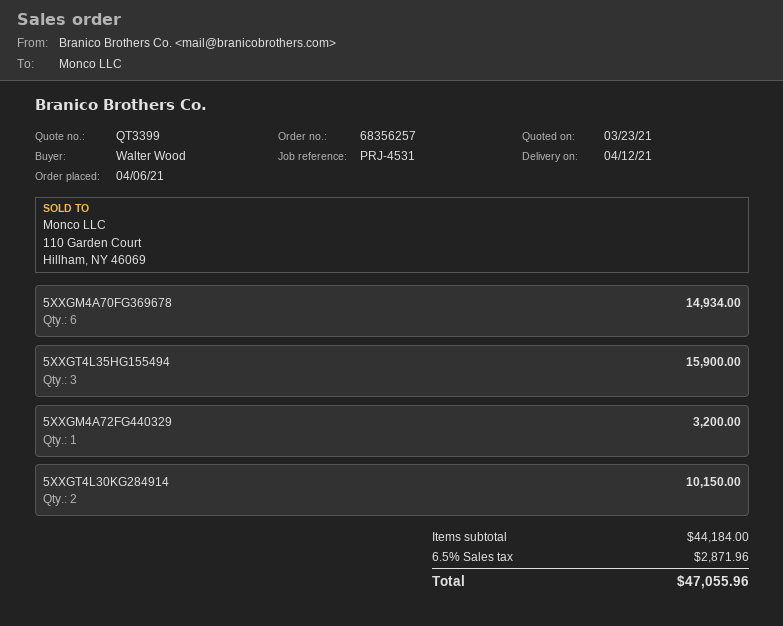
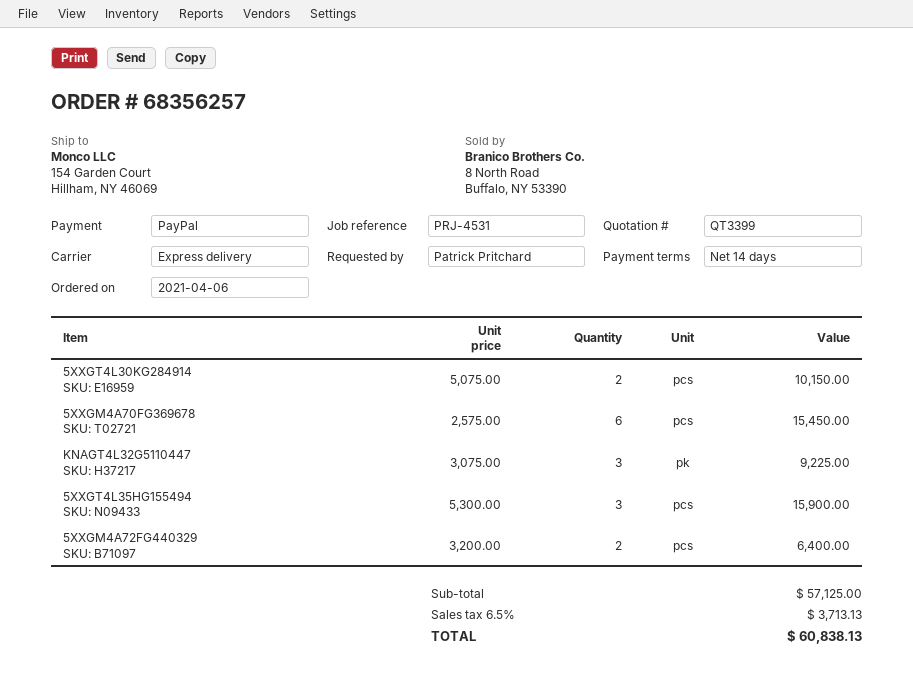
ordered by: Walter Wood -> Patrick Pritchard
5XXGM4A70FG369678: 6 for 14934.00 -> 6 for 15450.00
5XXGM4A72FG440329: 1 for 3200.00 -> 2 for 6400.00
KNAGT4L32G5110447: none -> 3 for 9225.00
subtotal: 44184.00 -> 57125.00
tax: 6.5% = 2871.96 -> 6.5% = 3713.13
total: 47055.96 -> 60838.13

